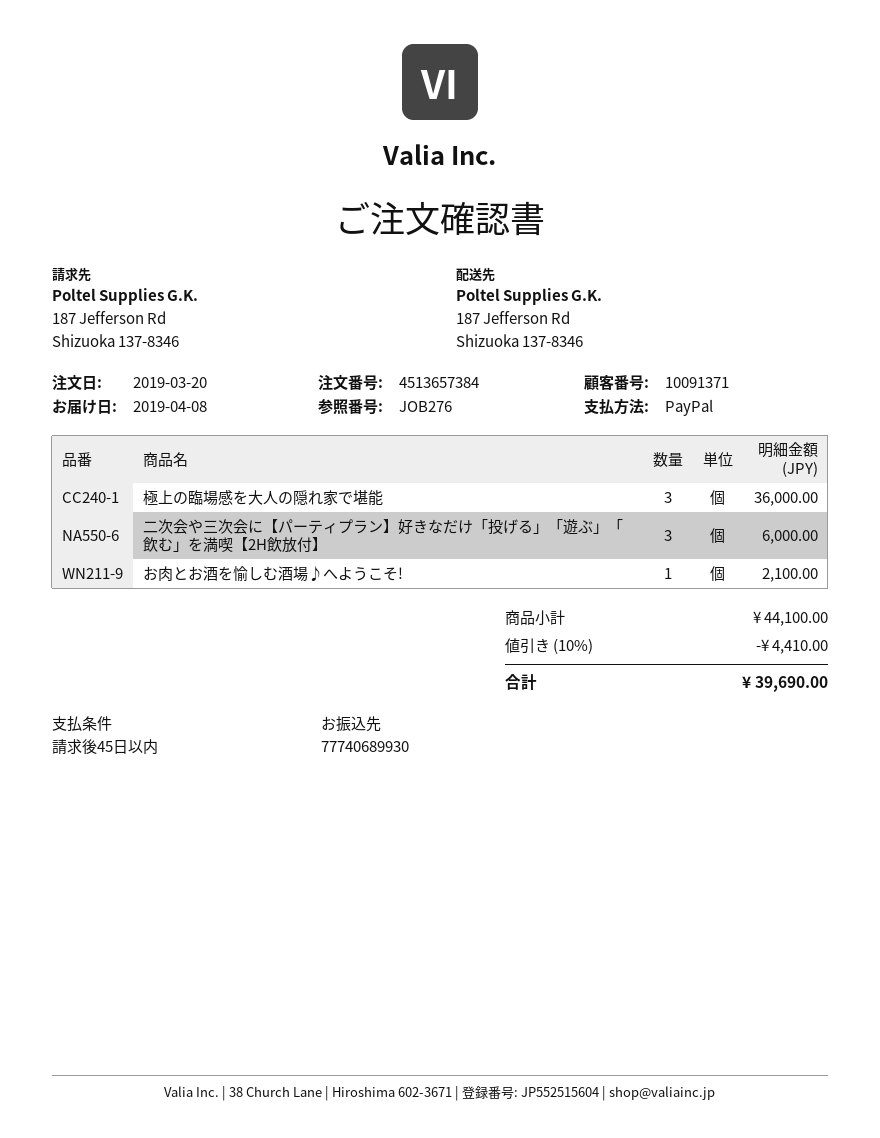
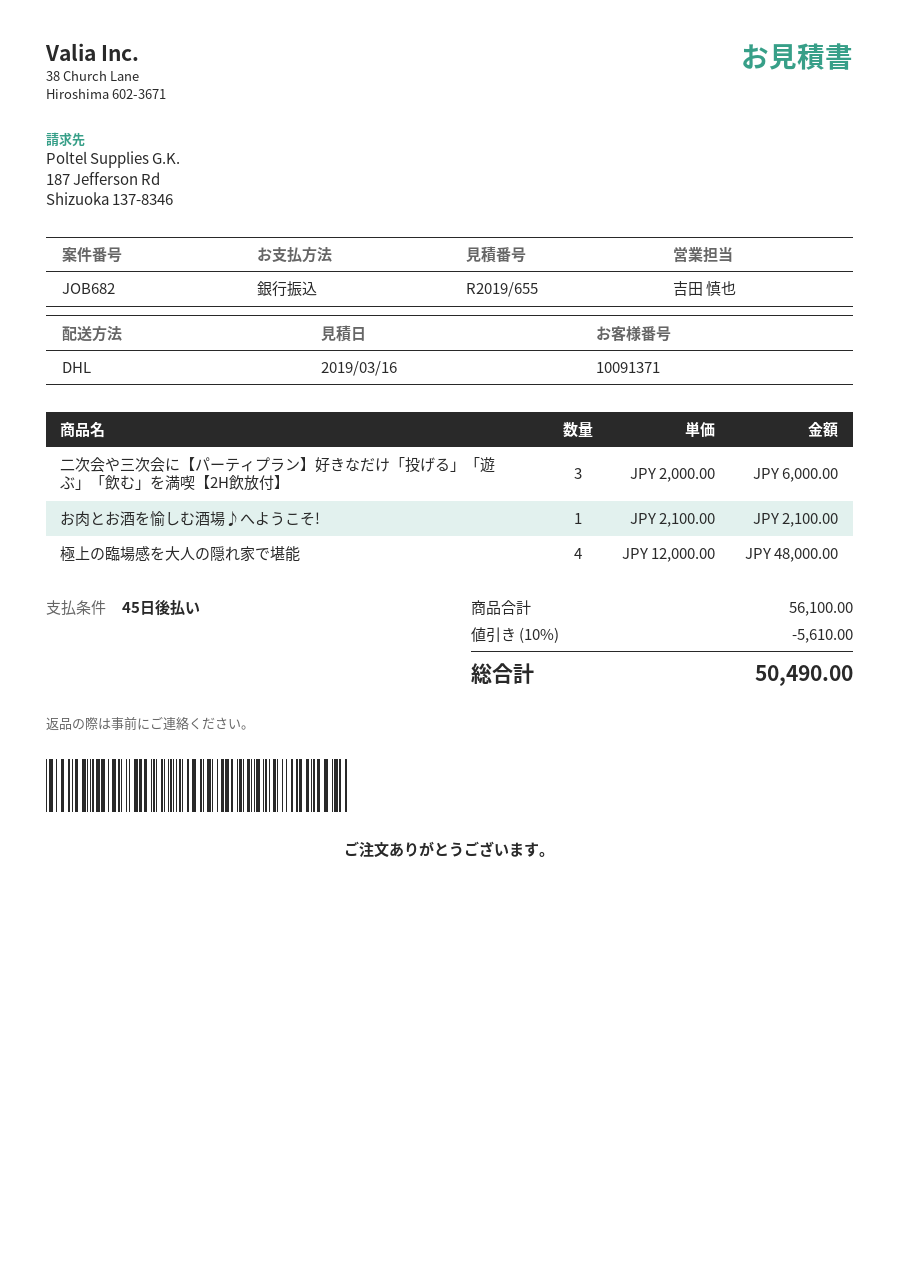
reference: JOB276 -> JOB682
payment method: PayPal -> bank transfer
極上の臨場感を大人の隠れ家で堪能: 3 for 36000.00 -> 4 for 48000.00
subtotal: 44100.00 -> 56100.00
discount: 10% = 4410.00 -> 10% = 5610.00
total: 39690.00 -> 50490.00

